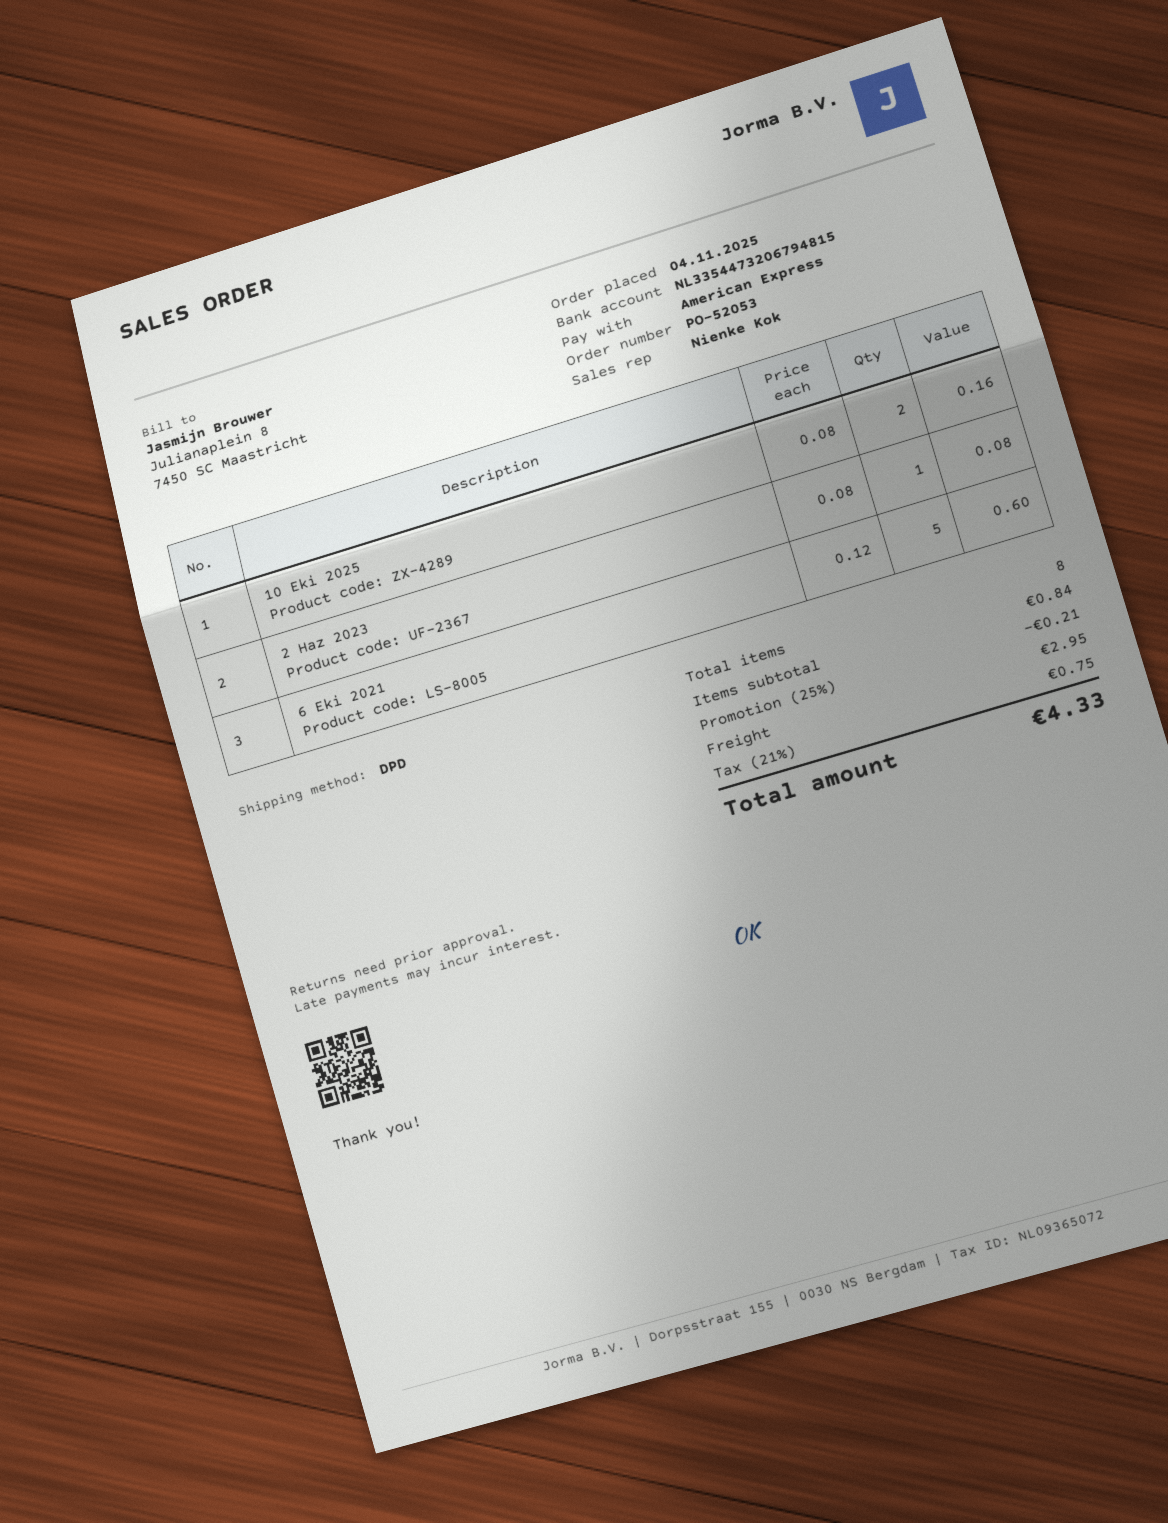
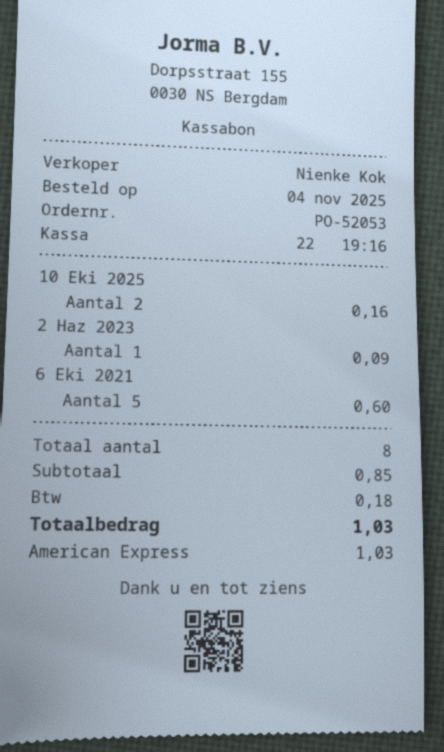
2 Haz 2023: 1 for 0.08 -> 1 for 0.09
subtotal: 0.84 -> 0.85
discount: 25% = 0.21 -> none
shipping: 2.95 -> none
tax: 0.75 -> 0.18
total: 4.33 -> 1.03

